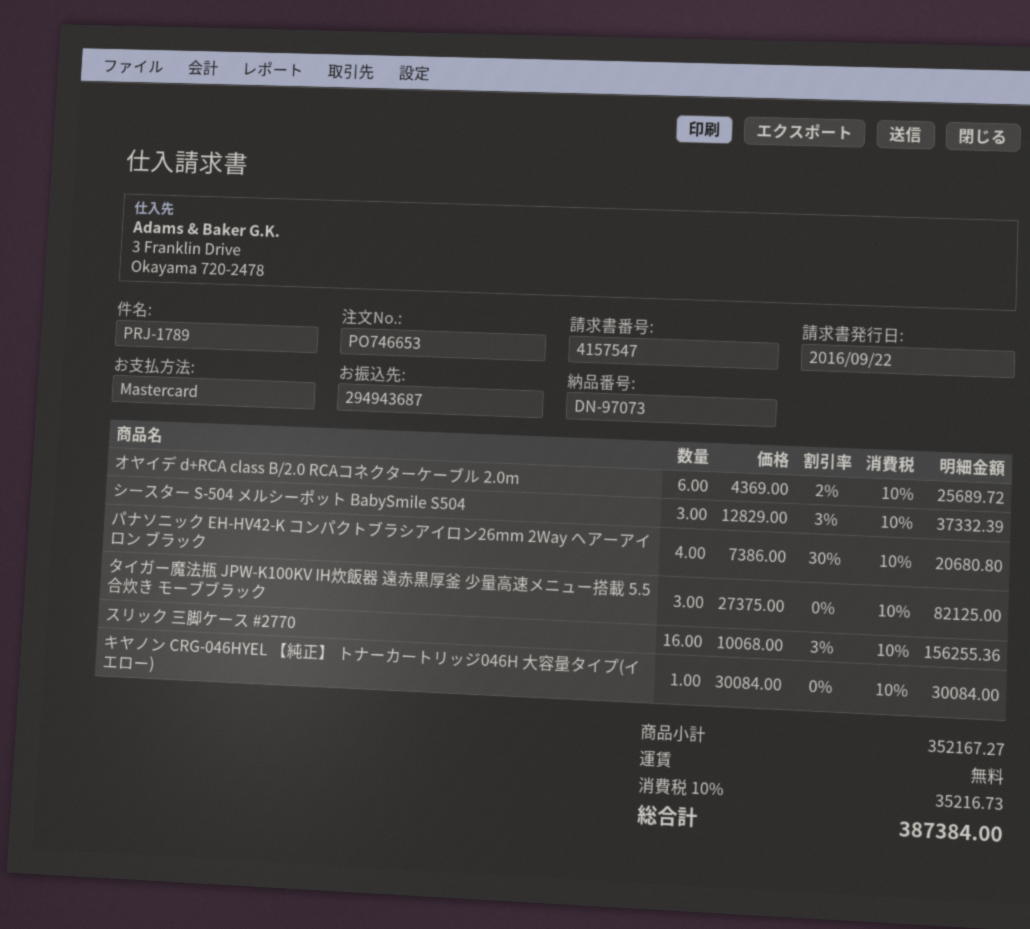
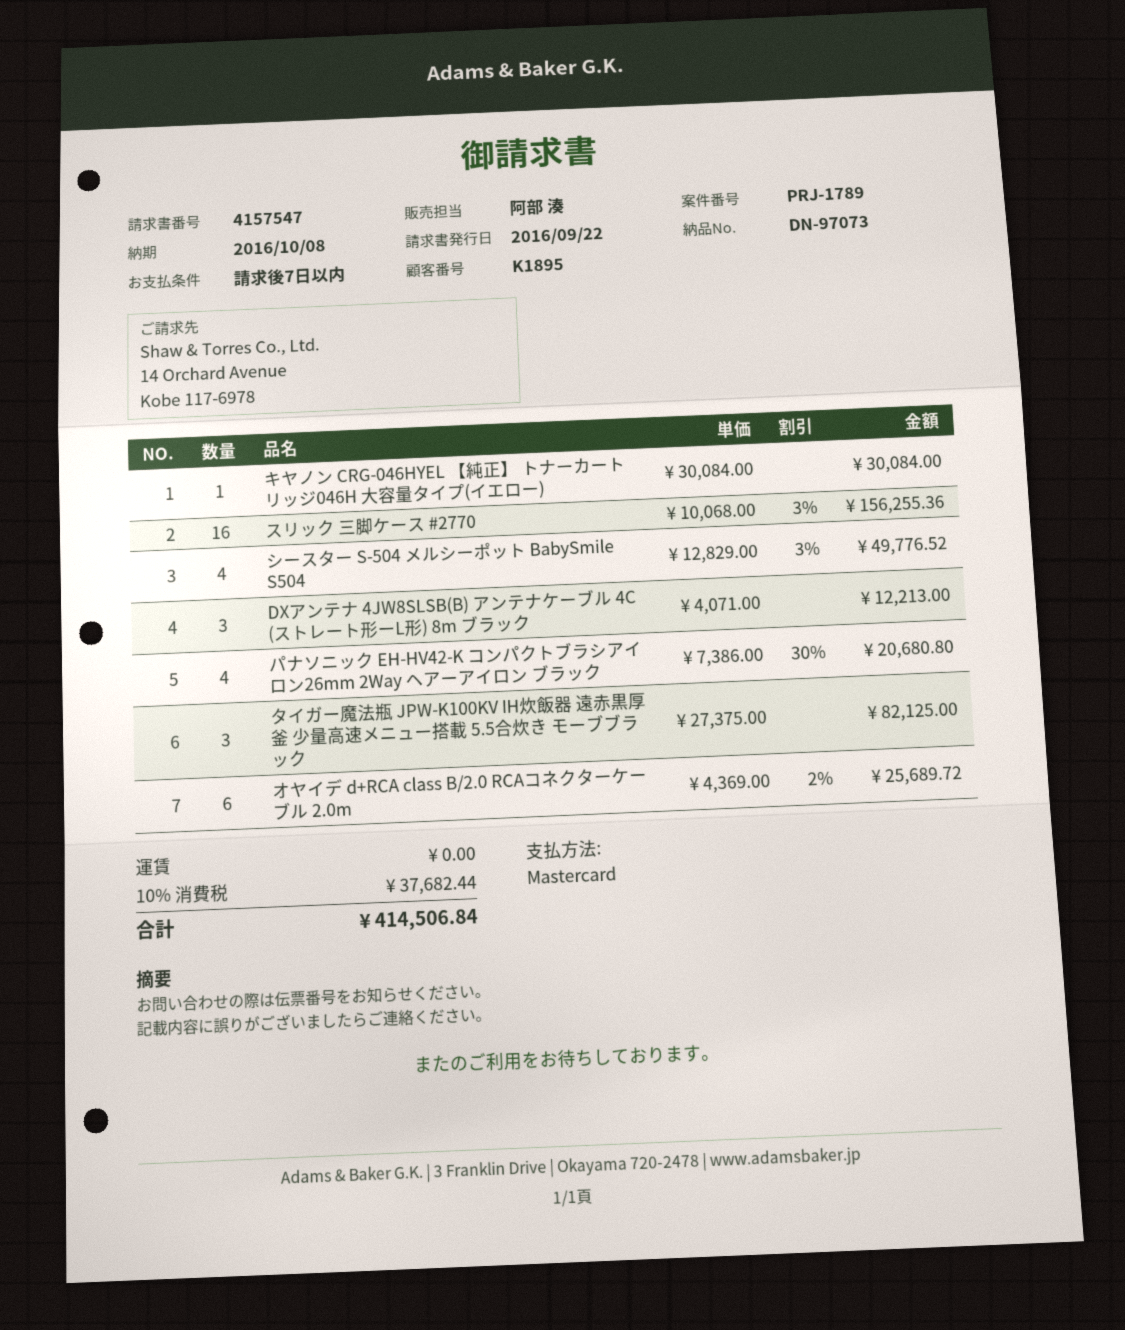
シースター S-504 メルシーポット BabySmile S504: 3 x 12829.00 - 3% = 37332.39 -> 4 x 12829.00 - 3% = 49776.52
DXアンテナ 4JW8SLSB(B) アンテナケーブル 4C (ストレート形ーL形) 8m ブラック: none -> 3 x 4071.00 = 12213.00
tax: 10% = 35216.73 -> 10% = 37682.44
total: 387384.00 -> 414506.84

